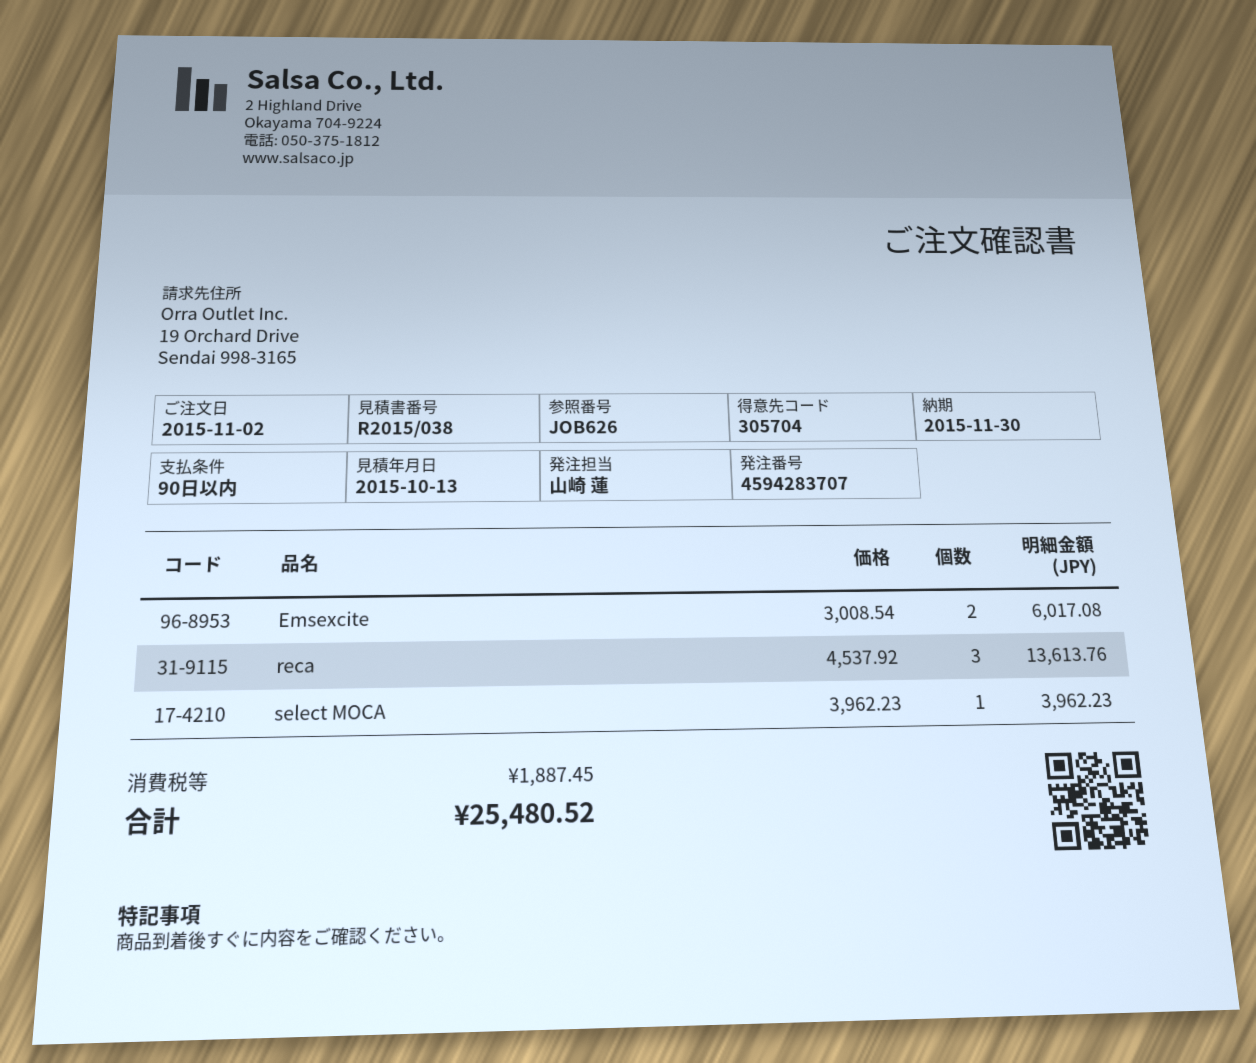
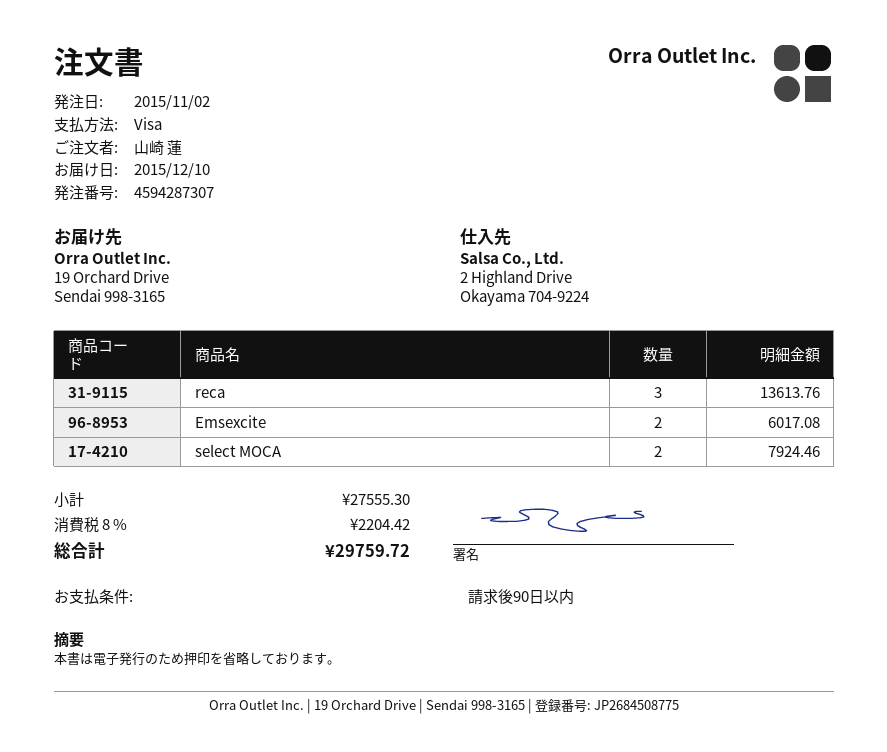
order number: 4594283707 -> 4594287307
delivery date: 2015-11-30 -> 2015-12-10
select MOCA: 1 for 3962.23 -> 2 for 7924.46
tax: 1887.45 -> 2204.42
total: 25480.52 -> 29759.72

